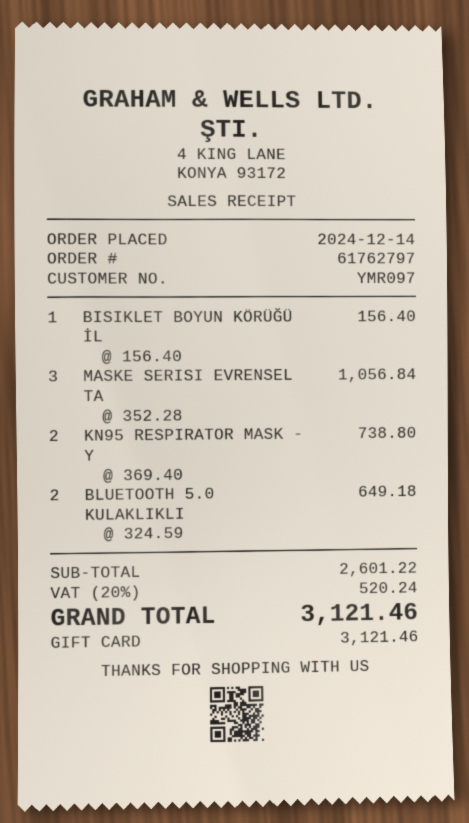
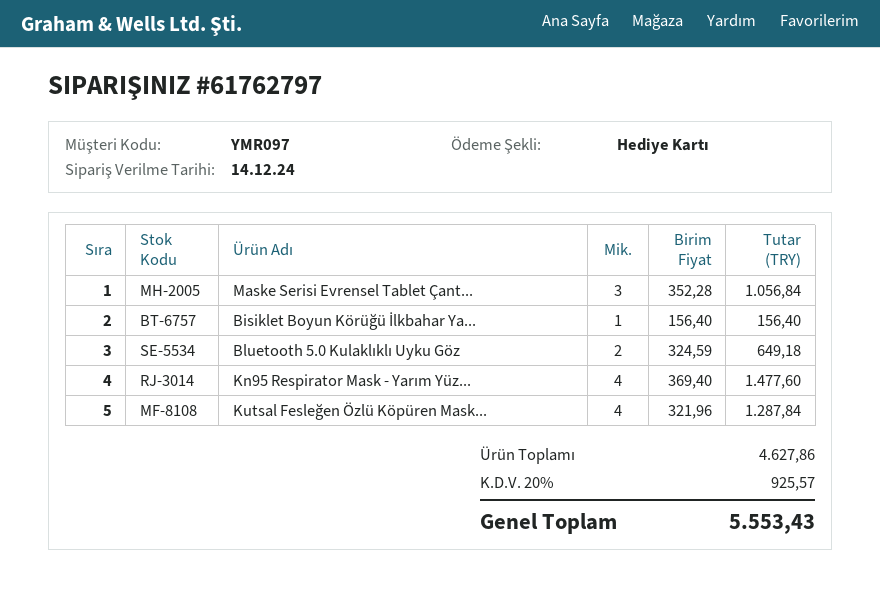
KN95 RESPIRATOR MASK - Y: 2 x 369.40 = 738.80 -> 4 x 369.40 = 1477.60
Kutsal Fesleğen Özlü Köpüren Mask...: none -> 4 x 321.96 = 1287.84
subtotal: 2601.22 -> 4627.86
tax: 20% = 520.24 -> 20% = 925.57
total: 3121.46 -> 5553.43

